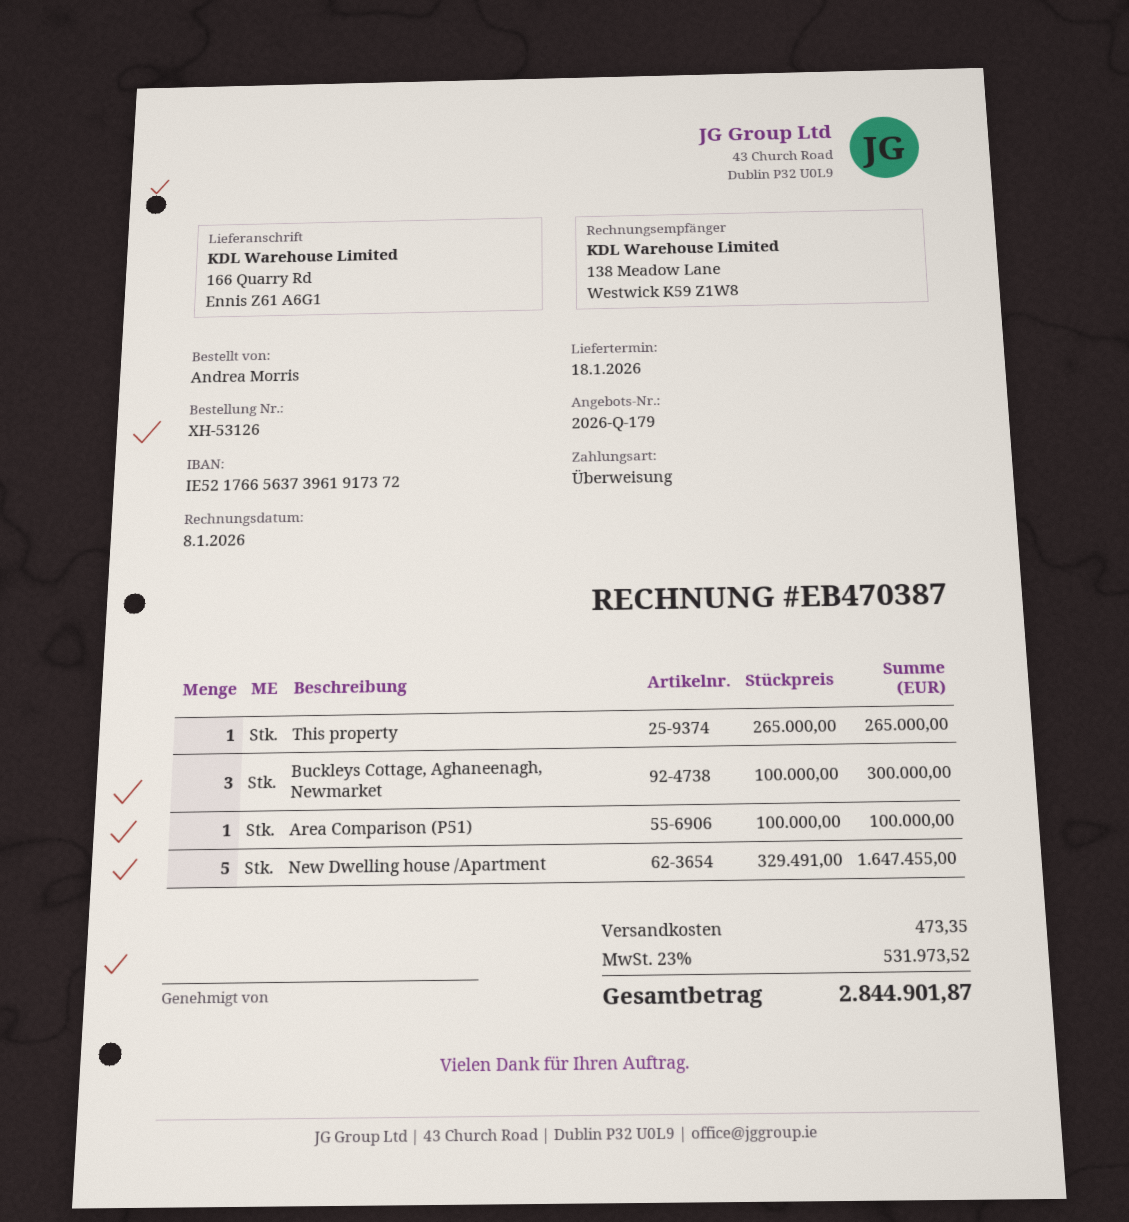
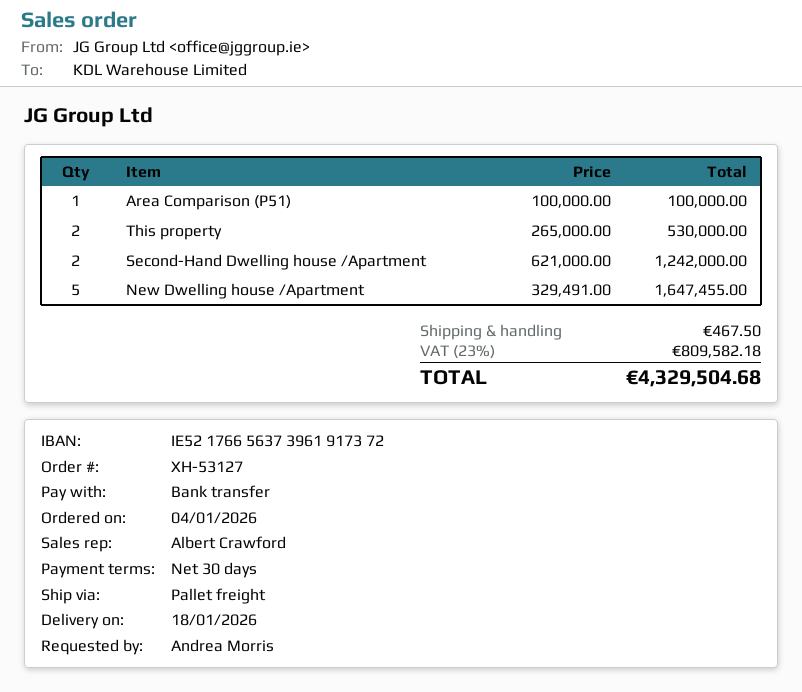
order number: XH-53126 -> XH-53127
This property: 1 x 265000.00 = 265000.00 -> 2 x 265000.00 = 530000.00
Buckleys Cottage, Aghaneenagh, Newmarket: 3 x 100000.00 = 300000.00 -> none
Second-Hand Dwelling house /Apartment: none -> 2 x 621000.00 = 1242000.00
shipping: 473.35 -> 467.50
tax: 23% = 531973.52 -> 23% = 809582.18
total: 2844901.87 -> 4329504.68

